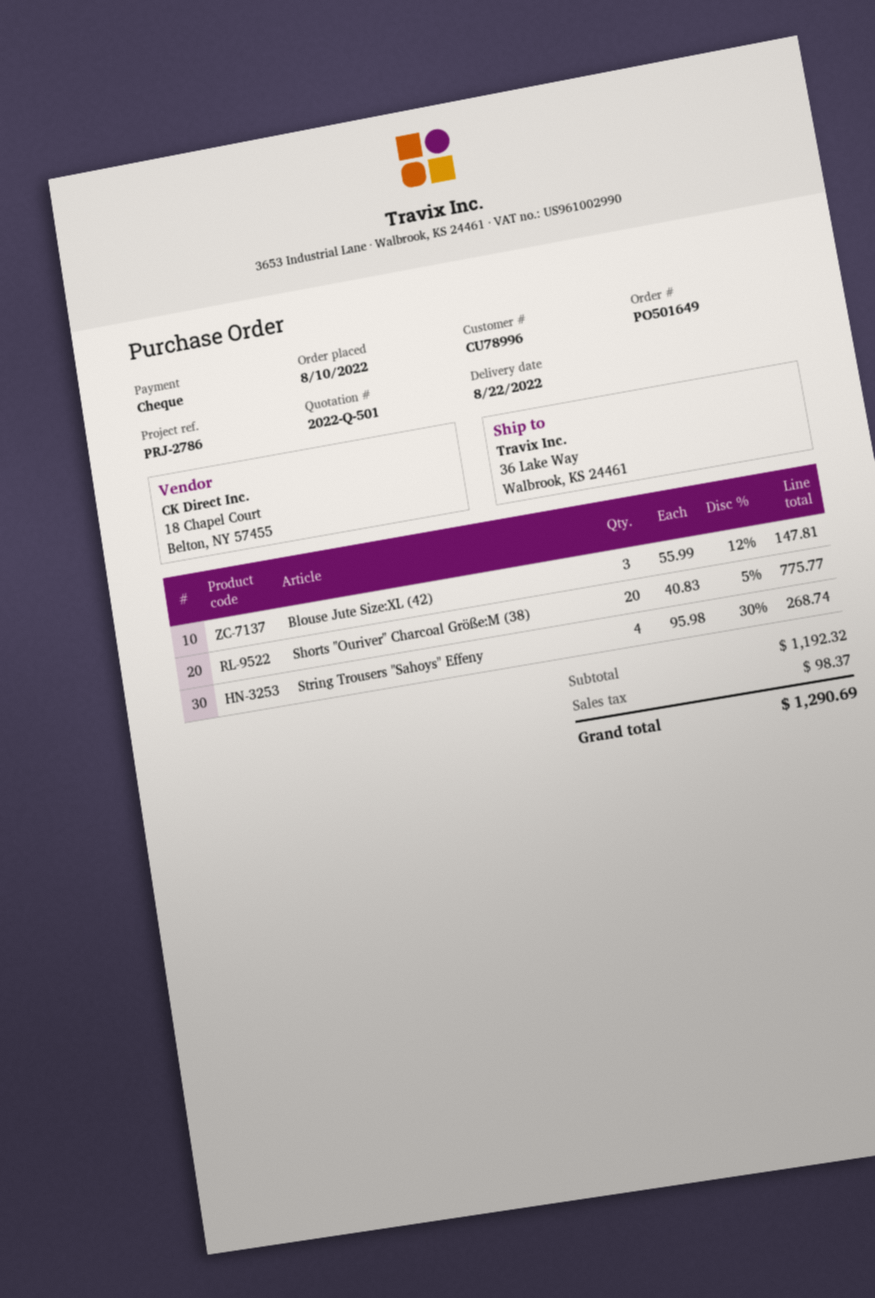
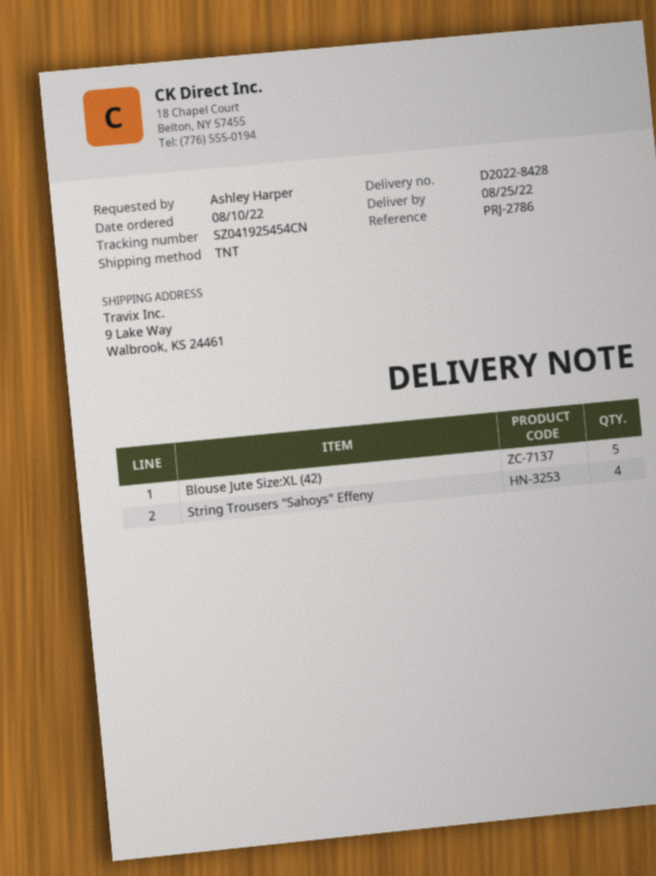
delivery date: 2022-08-22 -> 2022-08-25
ship to: 36 Lake Way, Walbrook, KS 24461 -> 9 Lake Way, Walbrook, KS 24461
Blouse Jute Size:XL (42): 3 -> 5
Shorts "Ouriver" Charcoal Größe:M (38): 20 -> none

